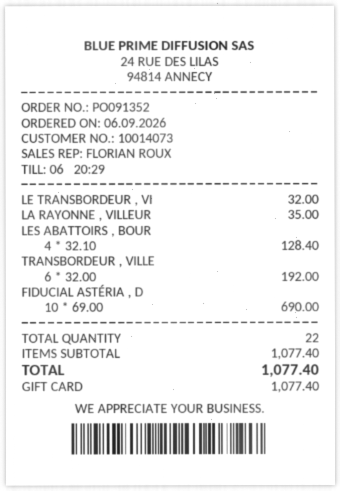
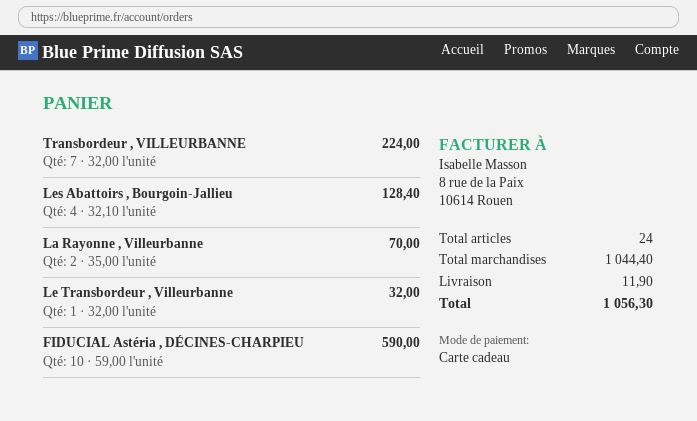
LA RAYONNE , VILLEUR: 1 x 35.00 = 35.00 -> 2 x 35.00 = 70.00
TRANSBORDEUR , VILLE: 6 x 32.00 = 192.00 -> 7 x 32.00 = 224.00
FIDUCIAL ASTÉRIA , D: 10 x 69.00 = 690.00 -> 10 x 59.00 = 590.00
total quantity: 22 -> 24
subtotal: 1077.40 -> 1044.40
shipping: none -> 11.90
total: 1077.40 -> 1056.30

